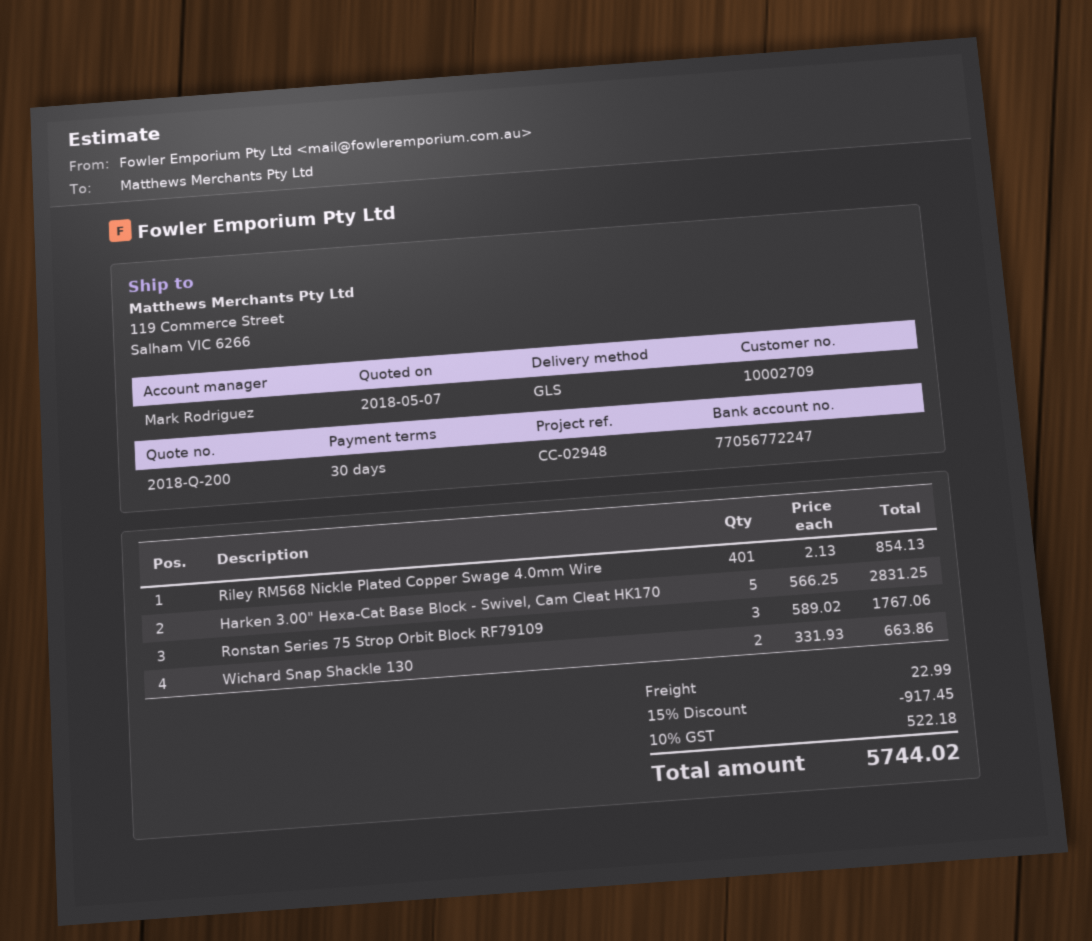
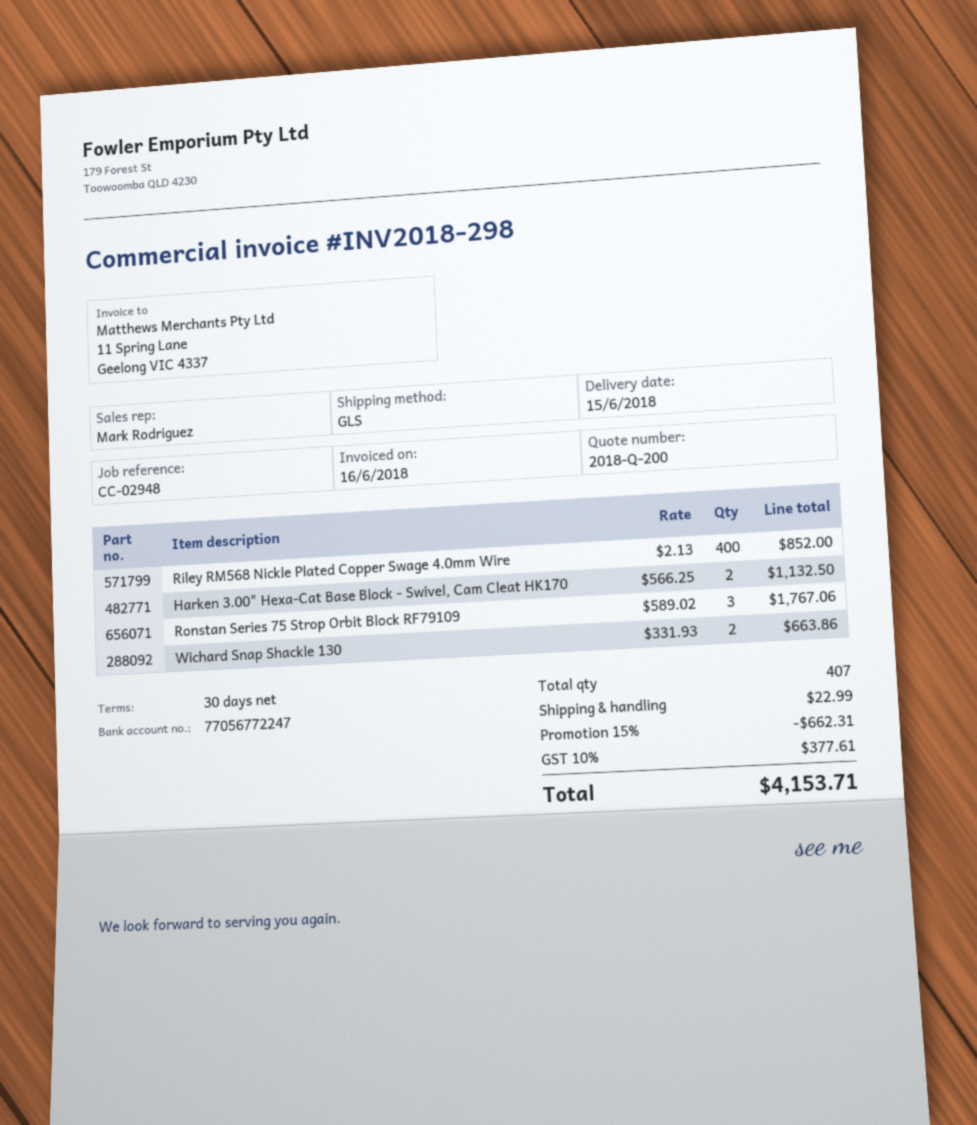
Riley RM568 Nickle Plated Copper Swage 4.0mm Wire: 401 x 2.13 = 854.13 -> 400 x 2.13 = 852.00
Harken 3.00" Hexa-Cat Base Block - Swivel, Cam Cleat HK170: 5 x 566.25 = 2831.25 -> 2 x 566.25 = 1132.50
discount: 15% = 917.45 -> 15% = 662.31
tax: 10% = 522.18 -> 10% = 377.61
total: 5744.02 -> 4153.71

